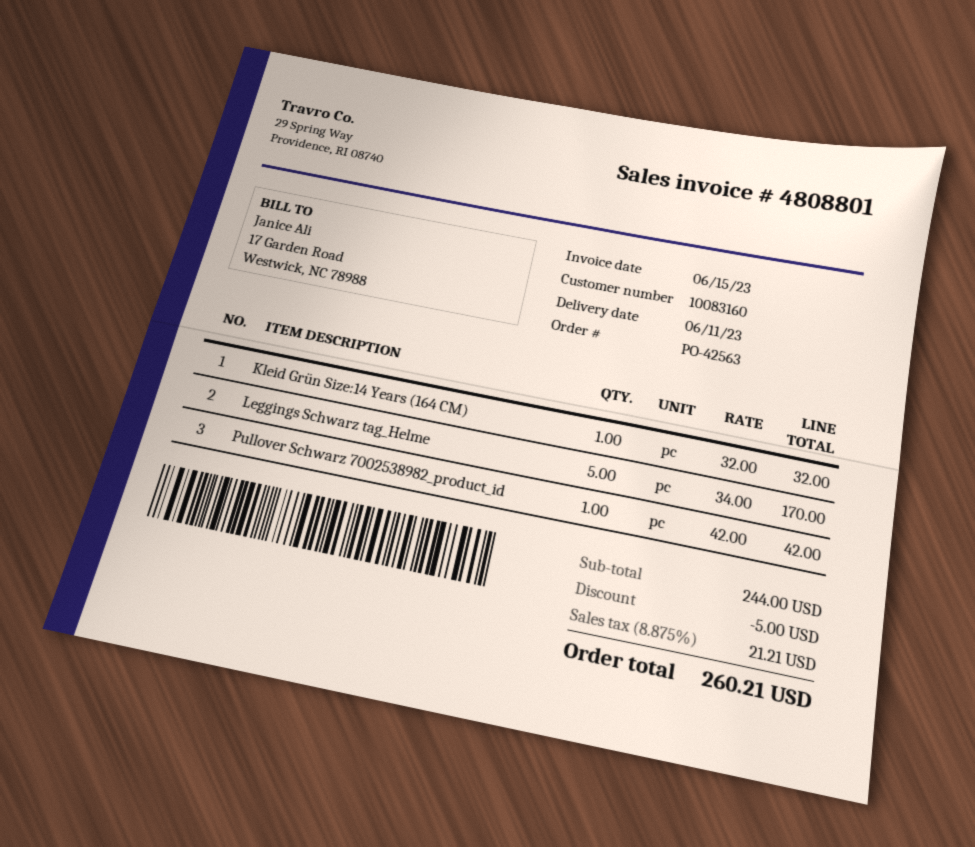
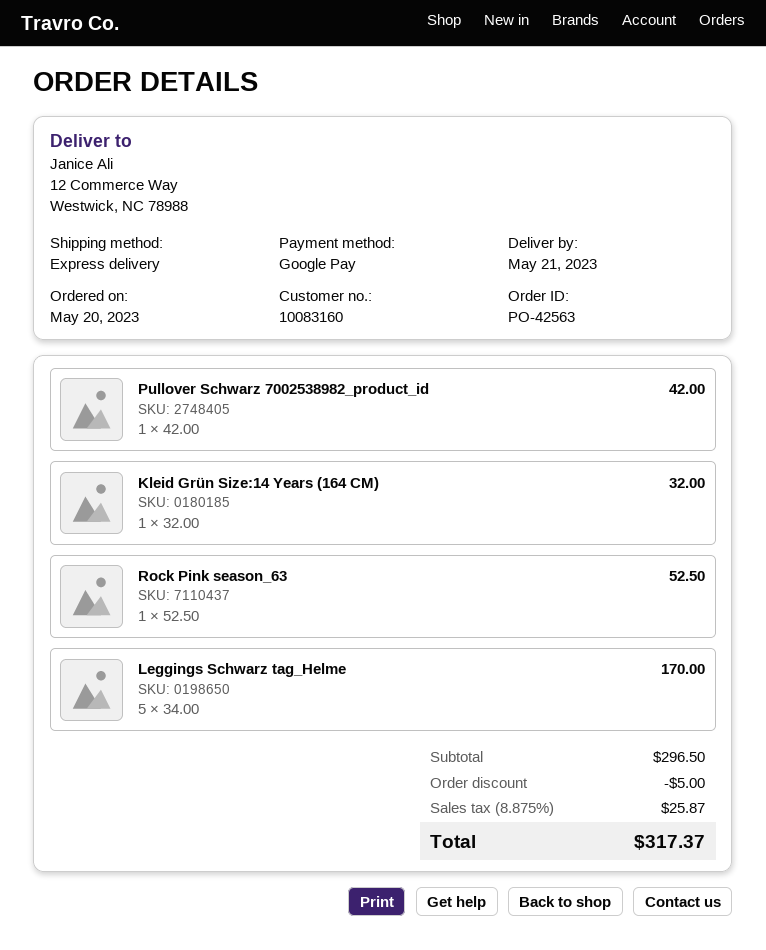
delivery date: 2023-06-11 -> 2023-05-21
Rock Pink season_63: none -> 1 x 52.50 = 52.50
subtotal: 244.00 -> 296.50
tax: 8.875% = 21.21 -> 8.875% = 25.87
total: 260.21 -> 317.37

